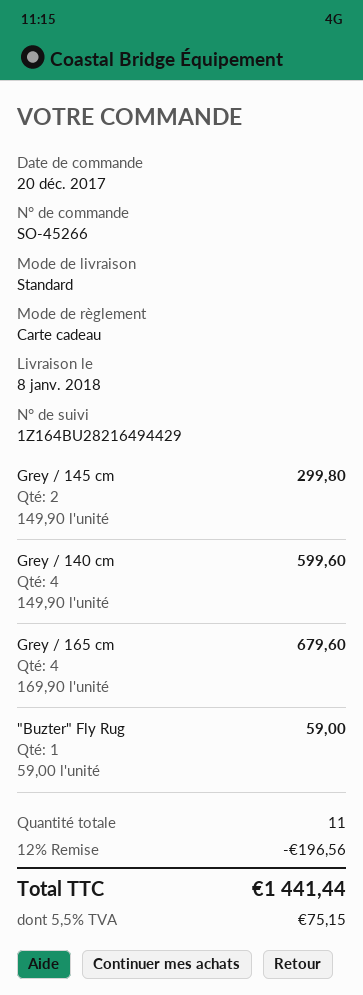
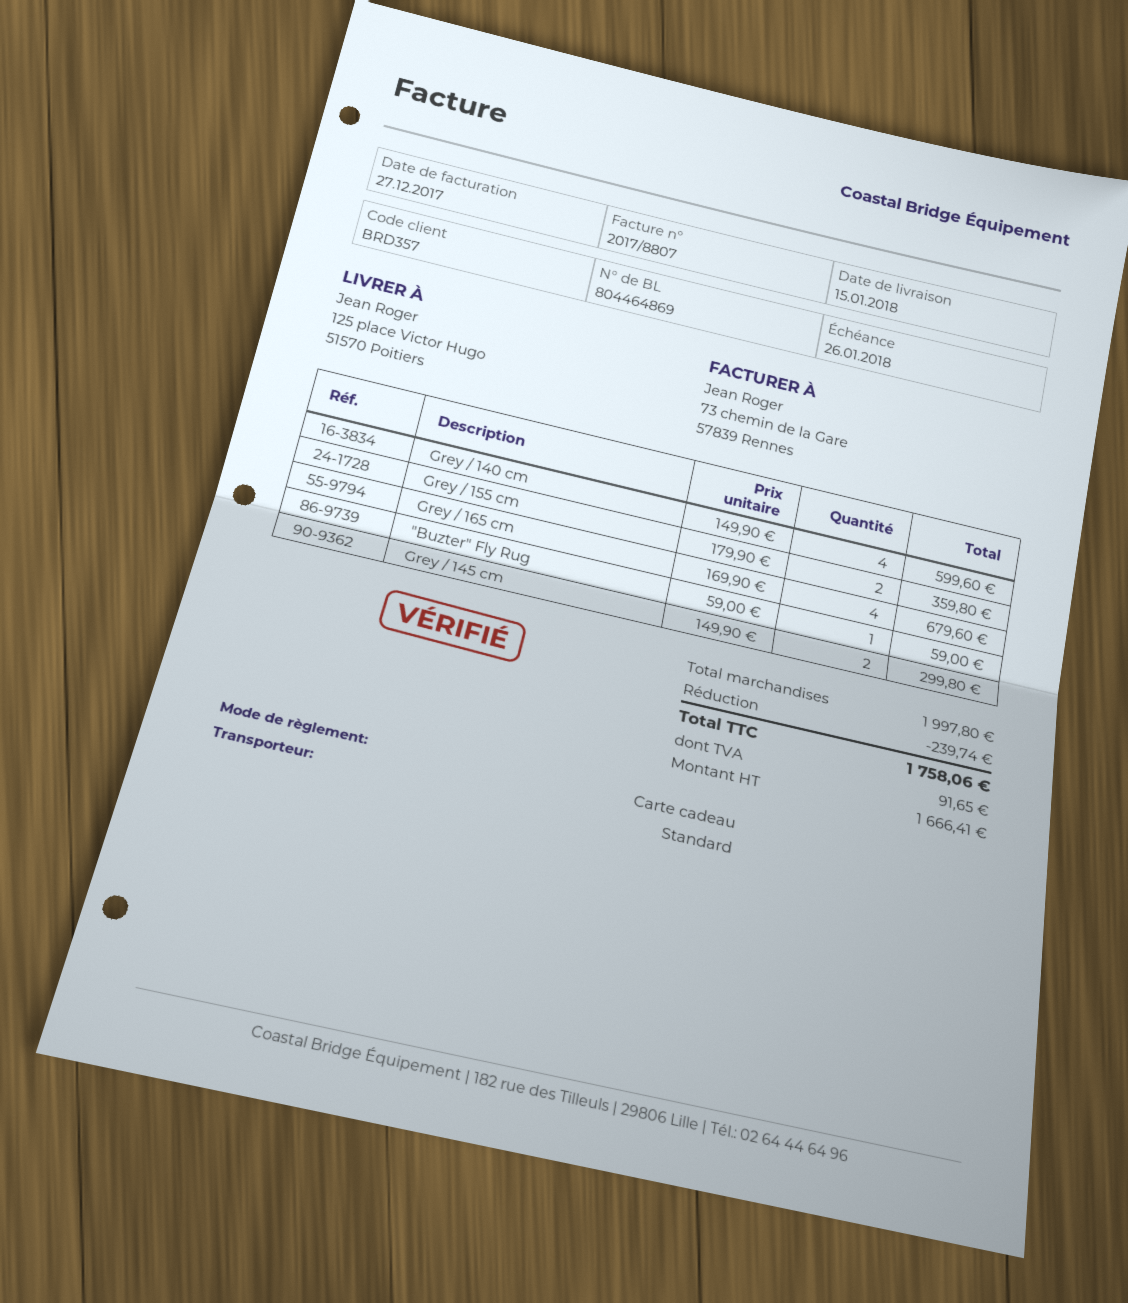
delivery date: 2018-01-08 -> 2018-01-15
Grey / 155 cm: none -> 2 x 179.90 = 359.80
discount: 196.56 -> 239.74
tax: 75.15 -> 91.65
total: 1441.44 -> 1758.06

